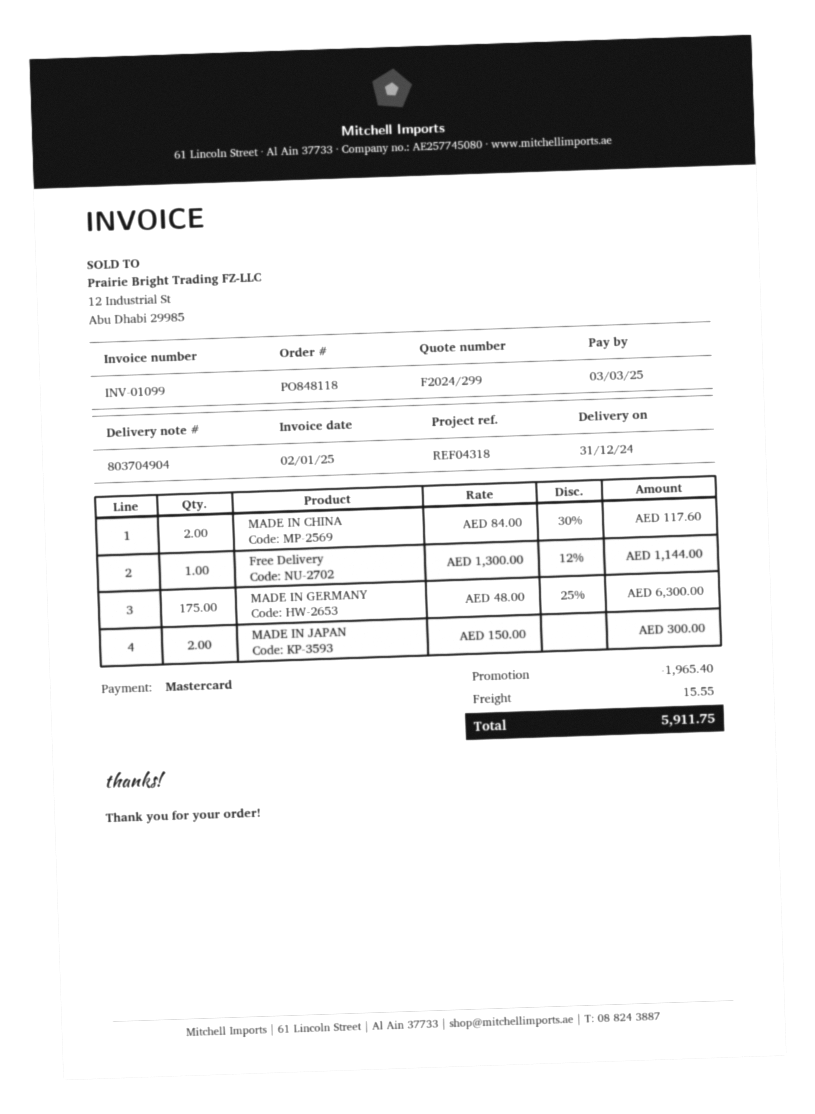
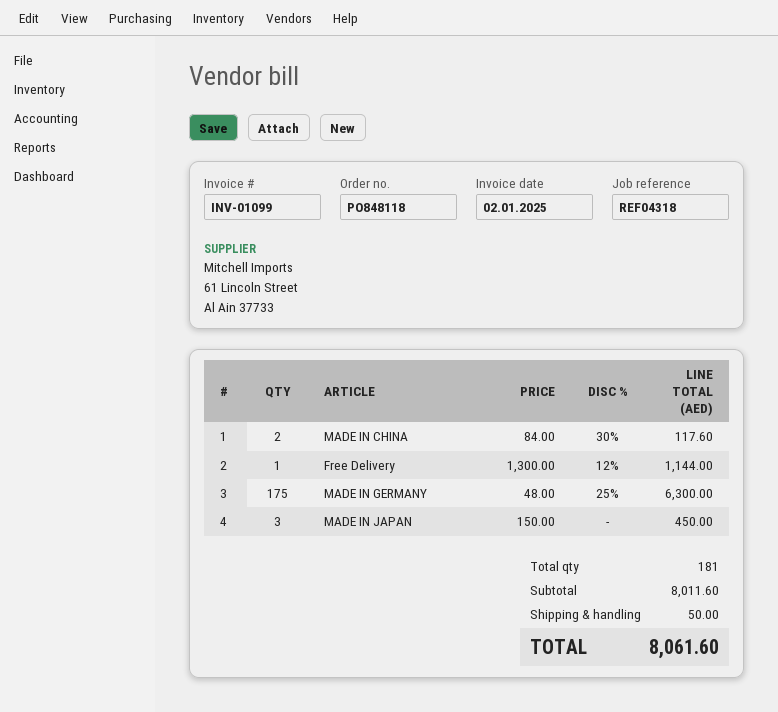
MADE IN JAPAN: 2 x 150.00 = 300.00 -> 3 x 150.00 = 450.00
discount: 1965.40 -> none
shipping: 15.55 -> 50.00
total: 5911.75 -> 8061.60

